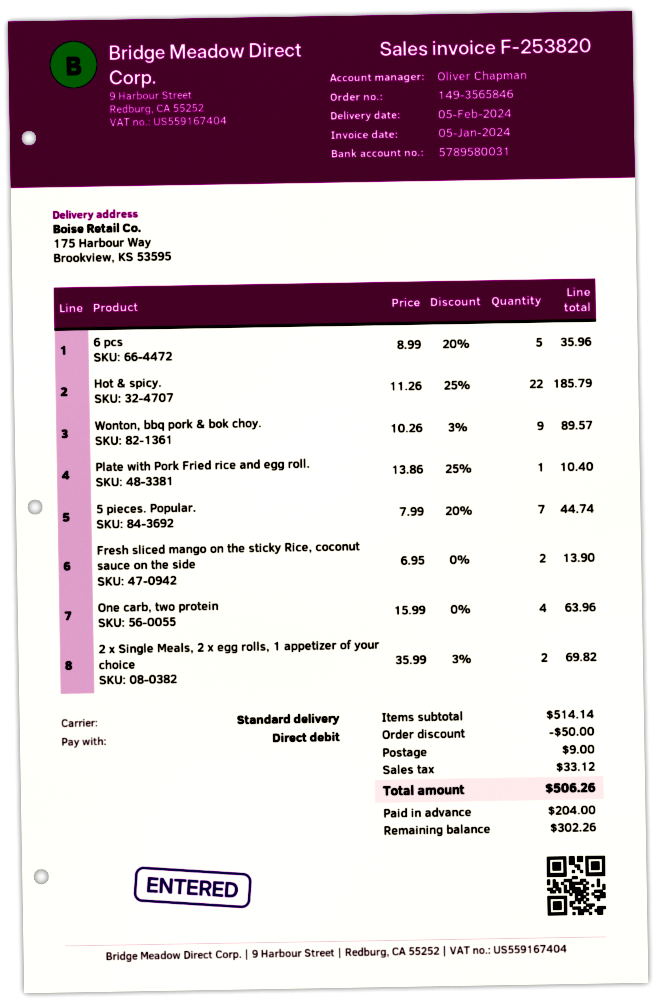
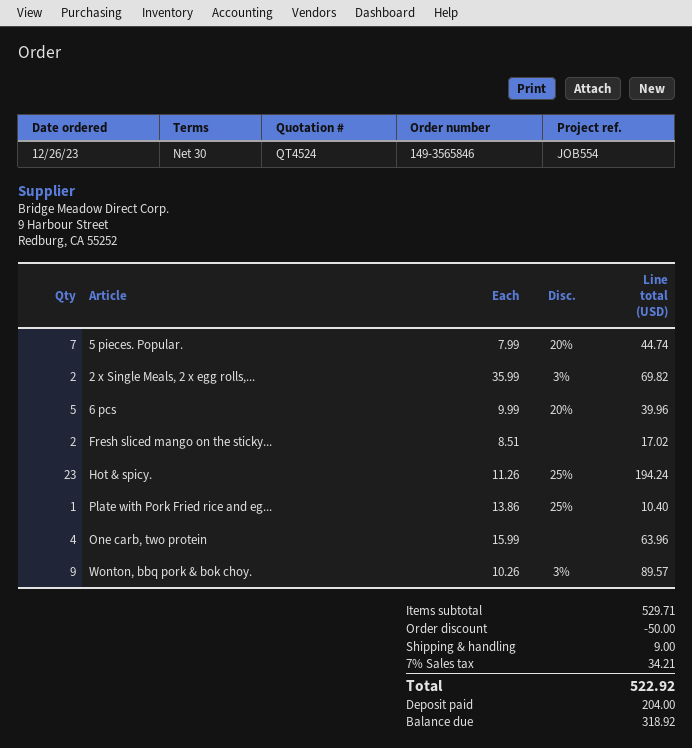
6 pcs: 5 x 8.99 - 20% = 35.96 -> 5 x 9.99 - 20% = 39.96
Hot & spicy.: 22 x 11.26 - 25% = 185.79 -> 23 x 11.26 - 25% = 194.24
Fresh sliced mango on the sticky Rice, coconut sauce on the side: 2 x 6.95 = 13.90 -> 2 x 8.51 = 17.02
subtotal: 514.14 -> 529.71
tax: 33.12 -> 34.21
total: 506.26 -> 522.92
balance: 302.26 -> 318.92

